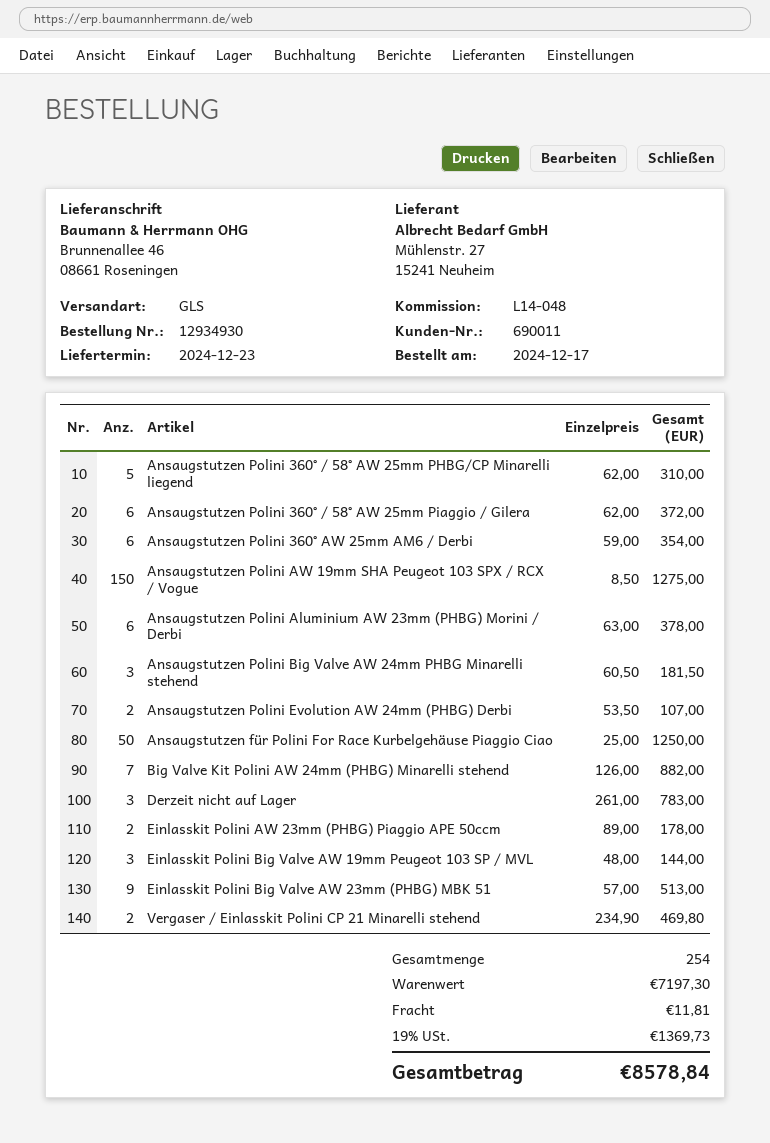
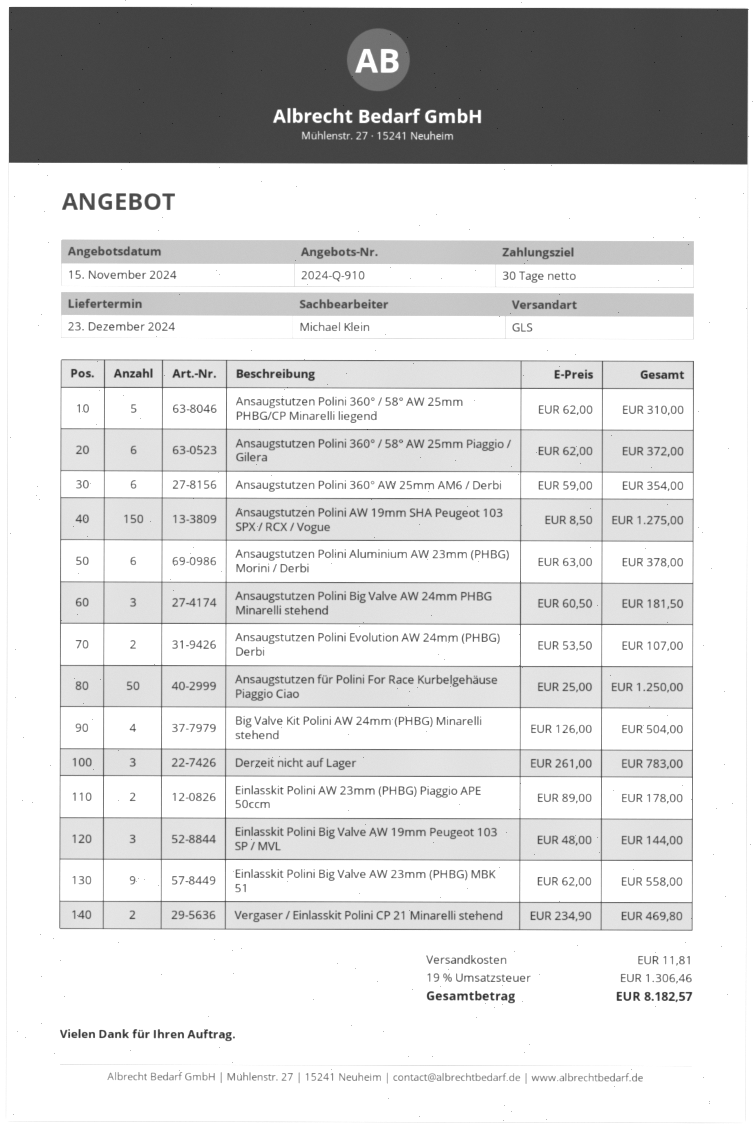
Big Valve Kit Polini AW 24mm (PHBG) Minarelli stehend: 7 x 126.00 = 882.00 -> 4 x 126.00 = 504.00
Einlasskit Polini Big Valve AW 23mm (PHBG) MBK 51: 9 x 57.00 = 513.00 -> 9 x 62.00 = 558.00
tax: 19% = 1369.73 -> 19% = 1306.46
total: 8578.84 -> 8182.57

